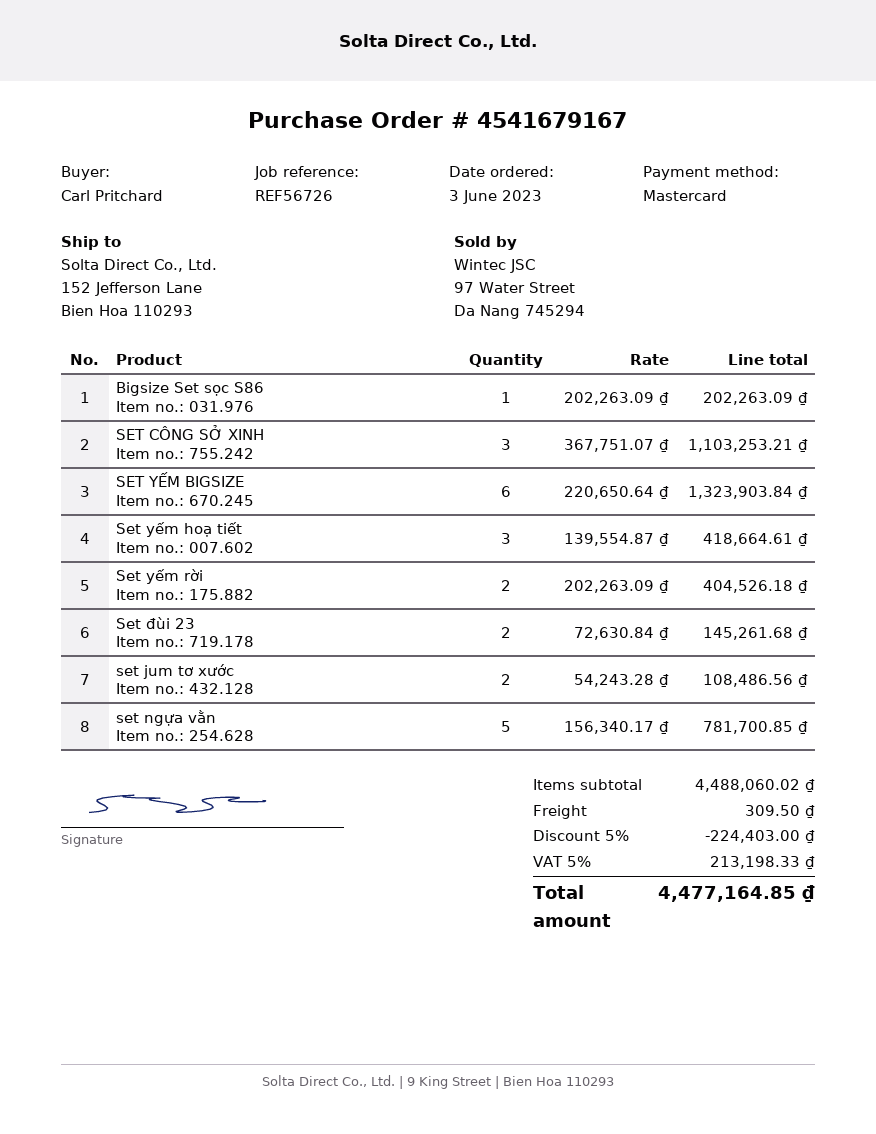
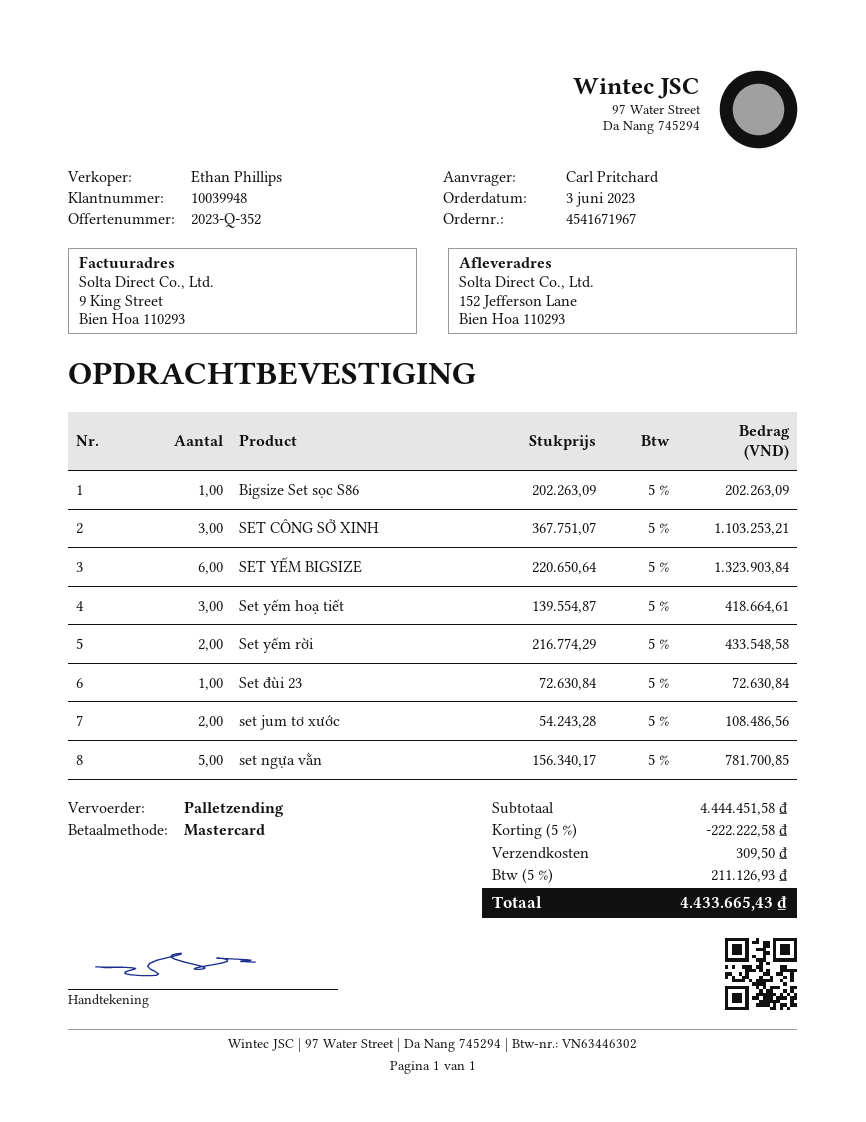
order number: 4541679167 -> 4541671967
Set yếm rời: 2 x 202263.09 = 404526.18 -> 2 x 216774.29 = 433548.58
Set đùi 23: 2 x 72630.84 = 145261.68 -> 1 x 72630.84 = 72630.84
subtotal: 4488060.02 -> 4444451.58
discount: 5% = 224403.00 -> 5% = 222222.58
tax: 5% = 213198.33 -> 5% = 211126.93
total: 4477164.85 -> 4433665.43

